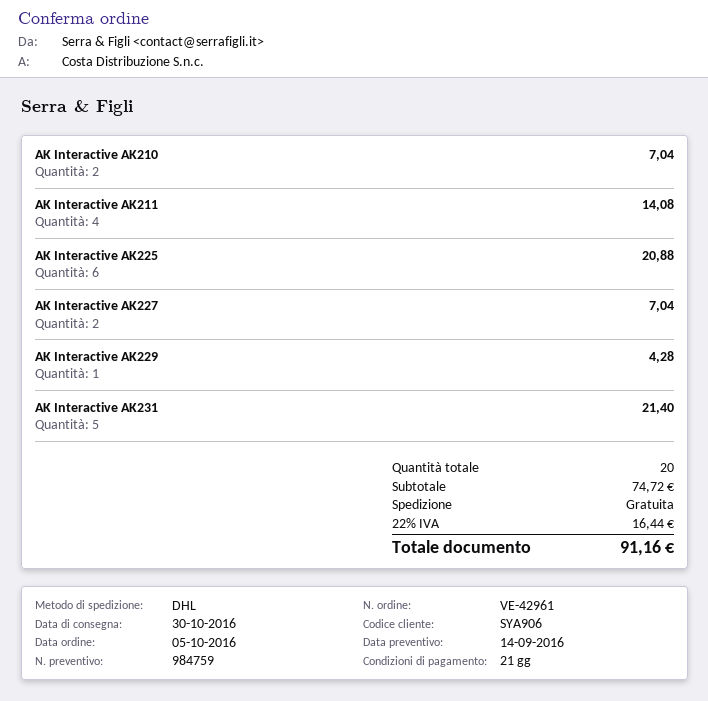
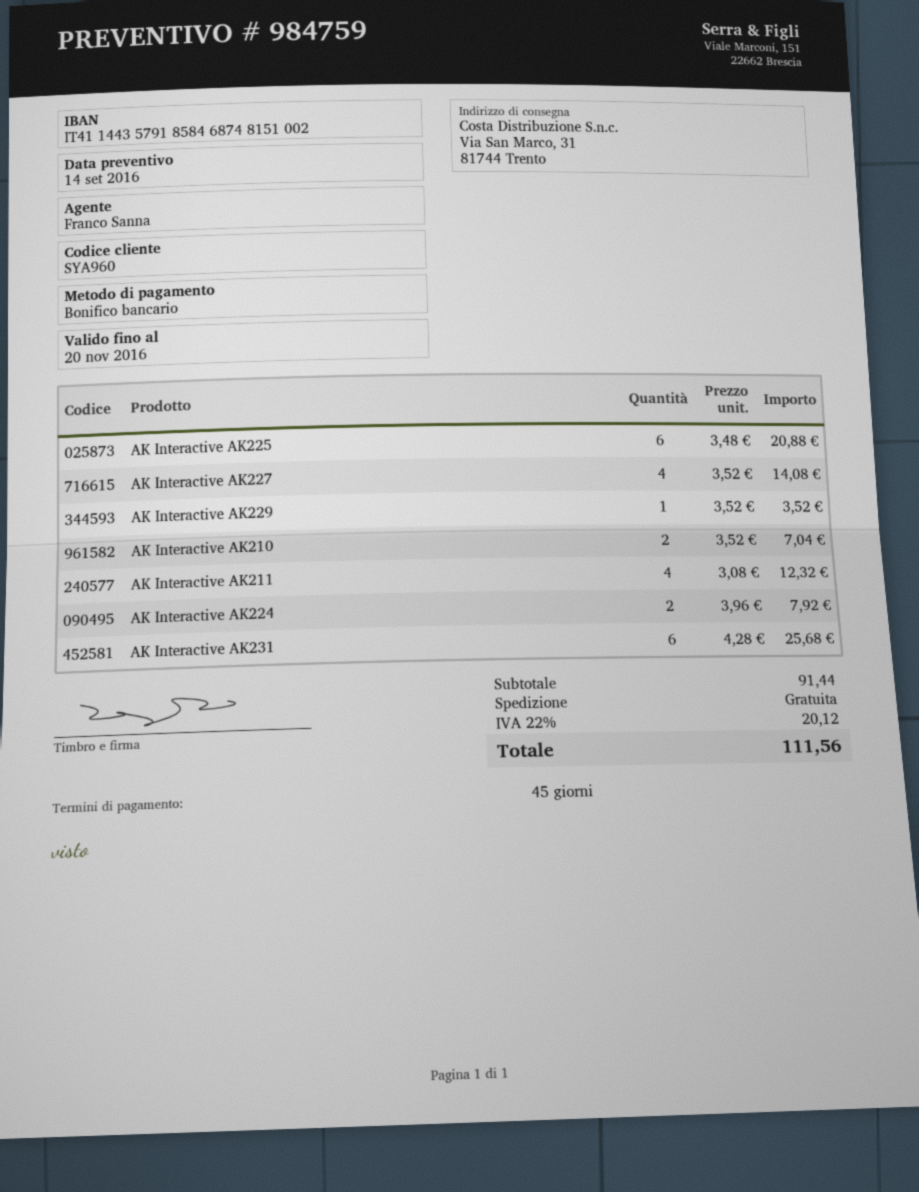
payment terms: 21 days -> 45 days
customer number: SYA906 -> SYA960
AK Interactive AK211: 4 for 14.08 -> 4 for 12.32
AK Interactive AK227: 2 for 7.04 -> 4 for 14.08
AK Interactive AK229: 1 for 4.28 -> 1 for 3.52
AK Interactive AK231: 5 for 21.40 -> 6 for 25.68
AK Interactive AK224: none -> 2 for 7.92
subtotal: 74.72 -> 91.44
tax: 22% = 16.44 -> 22% = 20.12
total: 91.16 -> 111.56

